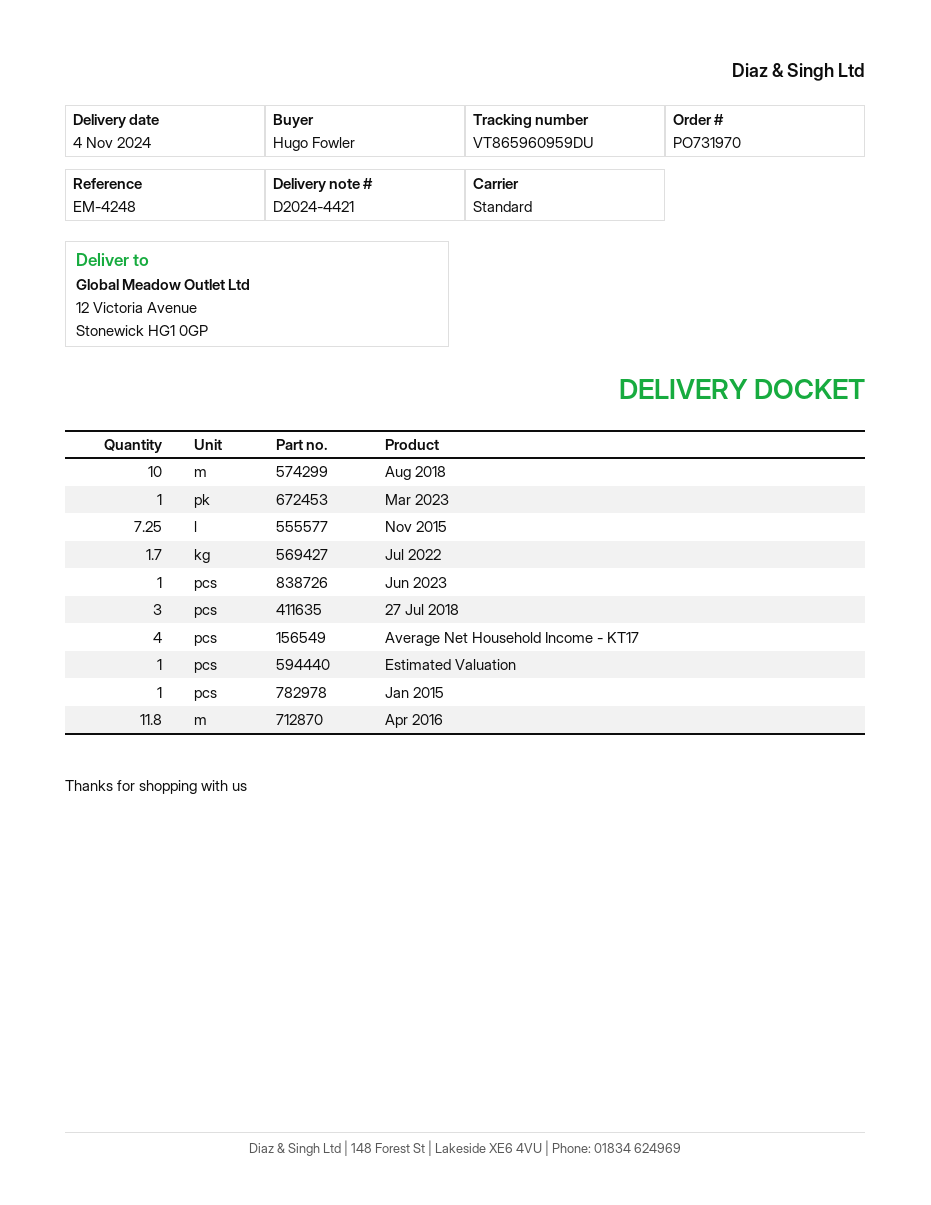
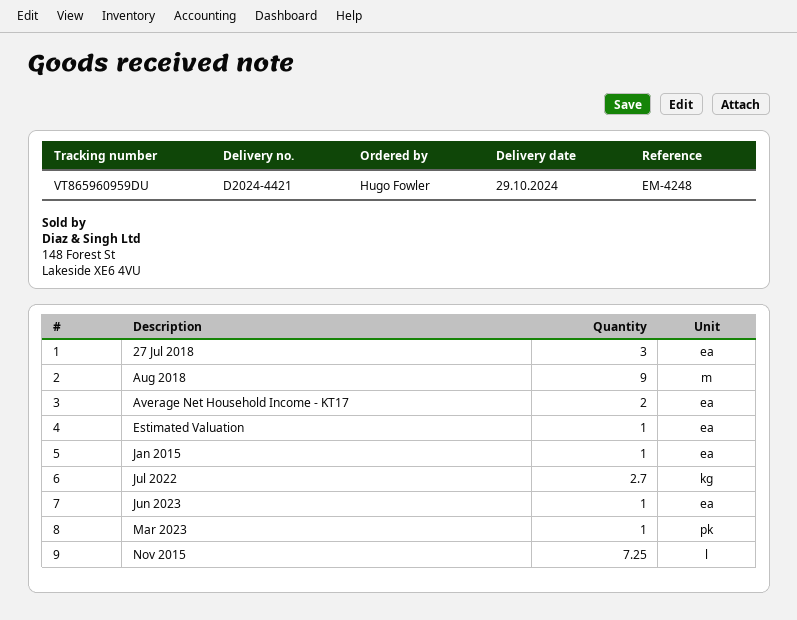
delivery date: 2024-11-04 -> 2024-10-29
Aug 2018: 10 -> 9
Jul 2022: 1.7 -> 2.7
Average Net Household Income - KT17: 4 -> 2
Apr 2016: 11.8 -> none

